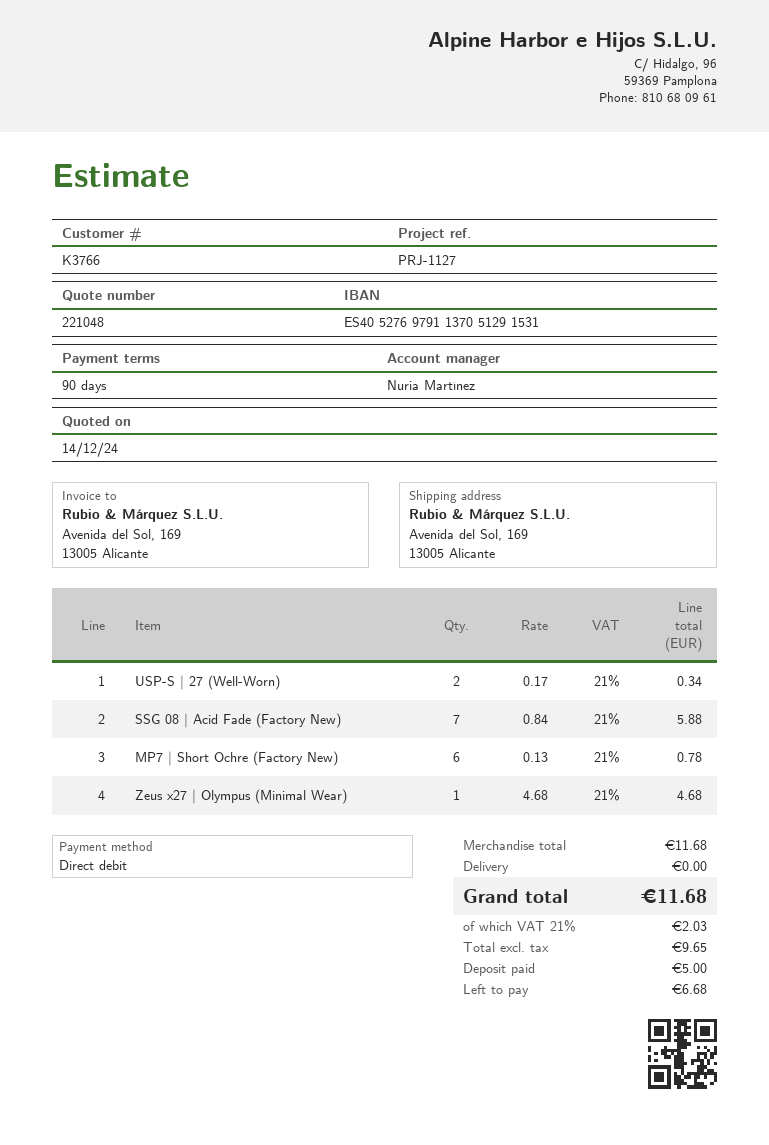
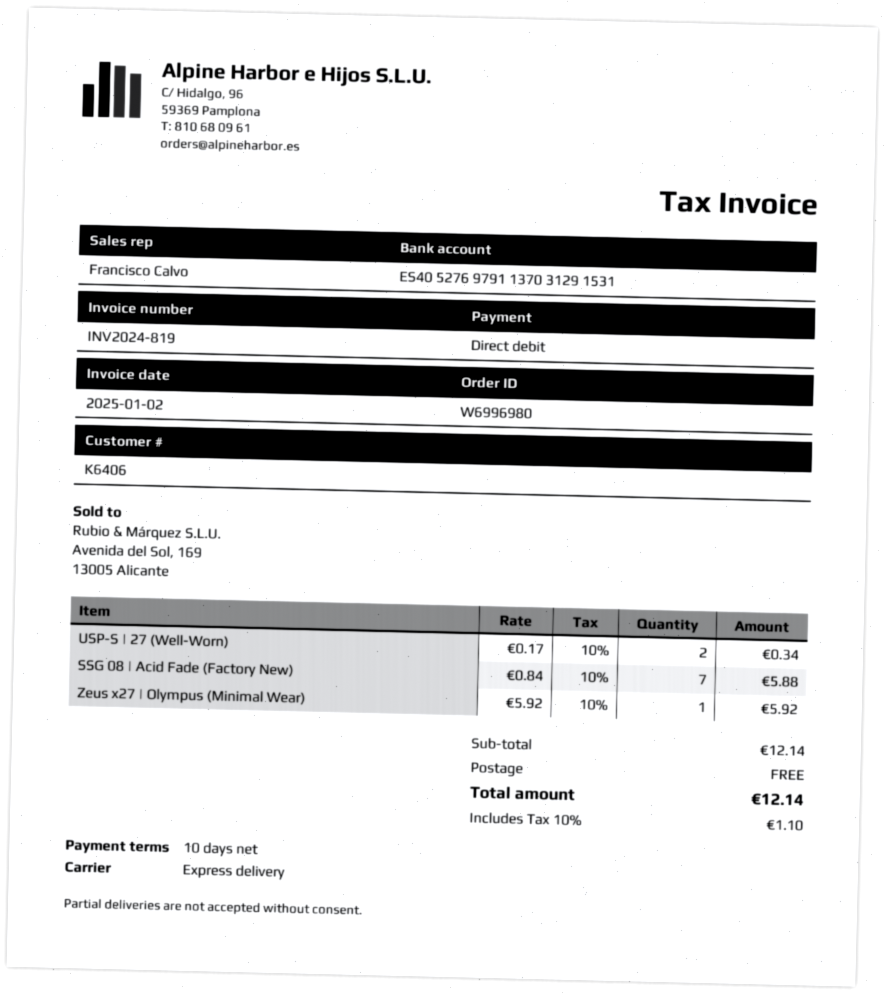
payment terms: 90 days -> 10 days
customer number: K3766 -> K6406
sales rep: Nuria Martínez -> Francisco Calvo
bank account: ES4052769791137051291531 -> ES4052769791137031291531
MP7 | Short Ochre (Factory New): 6 x 0.13 = 0.78 -> none
Zeus x27 | Olympus (Minimal Wear): 1 x 4.68 = 4.68 -> 1 x 5.92 = 5.92
subtotal: 11.68 -> 12.14
tax: 21% = 2.03 -> 10% = 1.10
total: 11.68 -> 12.14

